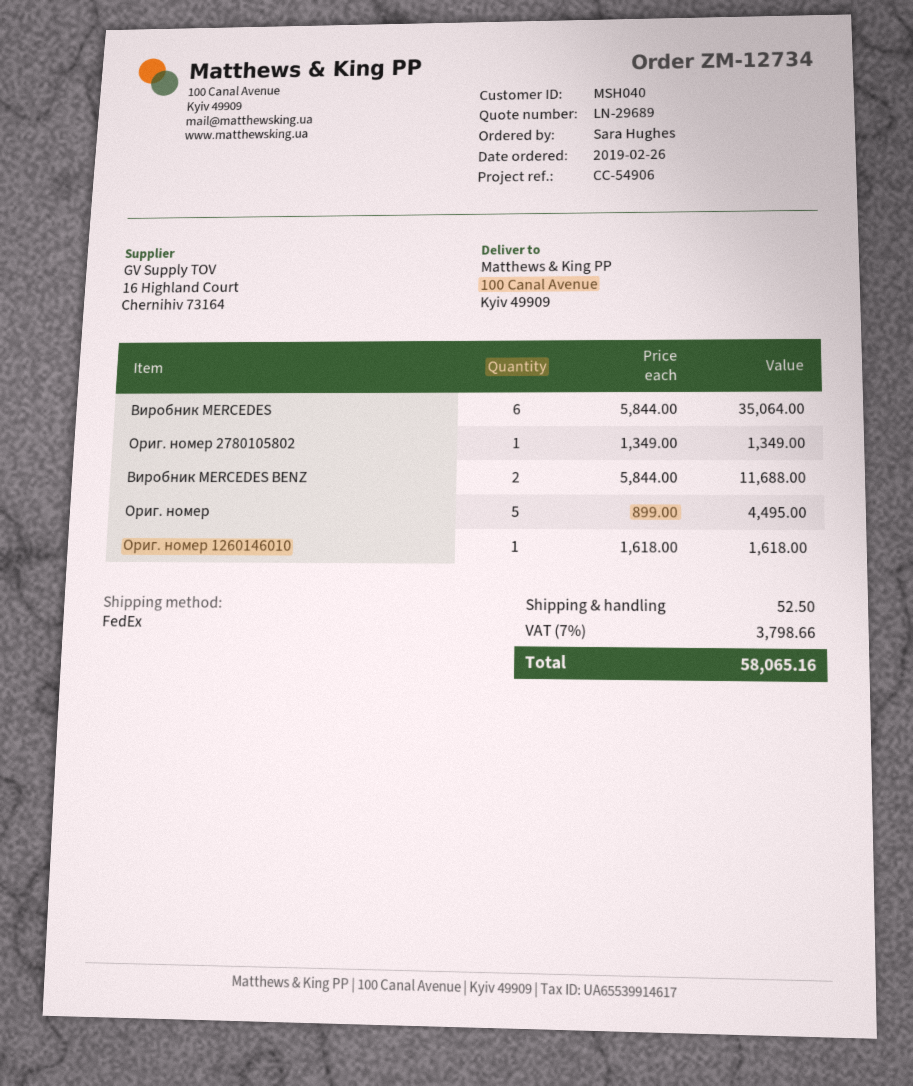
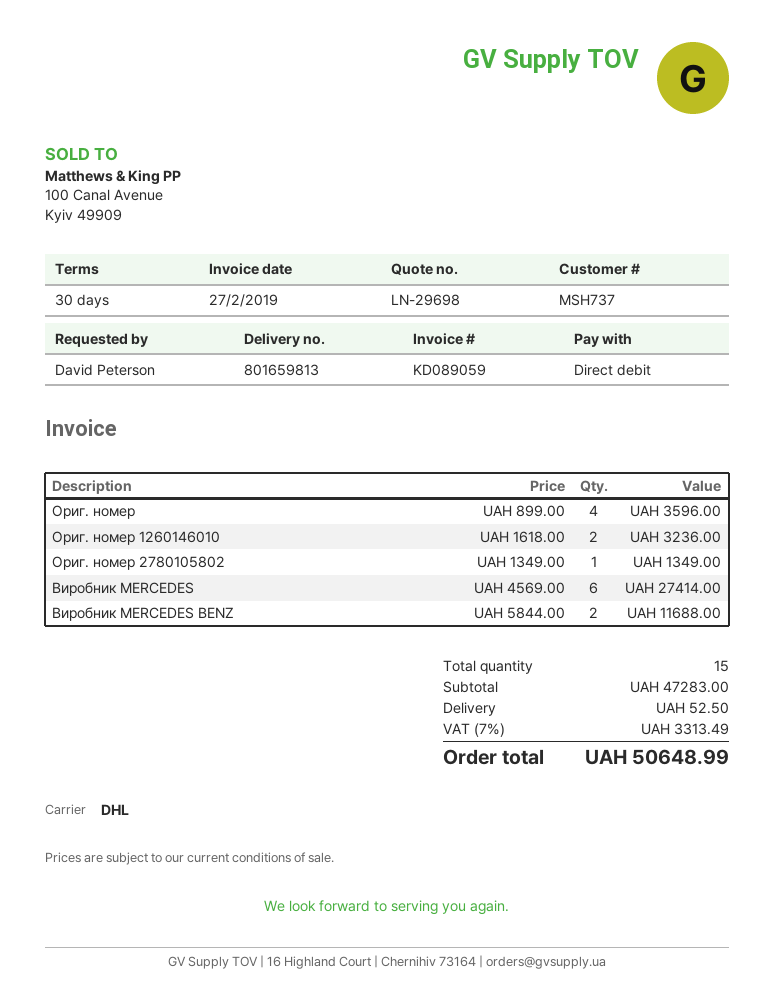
quote number: LN-29689 -> LN-29698
customer number: MSH040 -> MSH737
ordered by: Sara Hughes -> David Peterson
shipping method: FedEx -> DHL
Виробник MERCEDES: 6 x 5844.00 = 35064.00 -> 6 x 4569.00 = 27414.00
Ориг. номер: 5 x 899.00 = 4495.00 -> 4 x 899.00 = 3596.00
Ориг. номер 1260146010: 1 x 1618.00 = 1618.00 -> 2 x 1618.00 = 3236.00
tax: 7% = 3798.66 -> 7% = 3313.49
total: 58065.16 -> 50648.99

